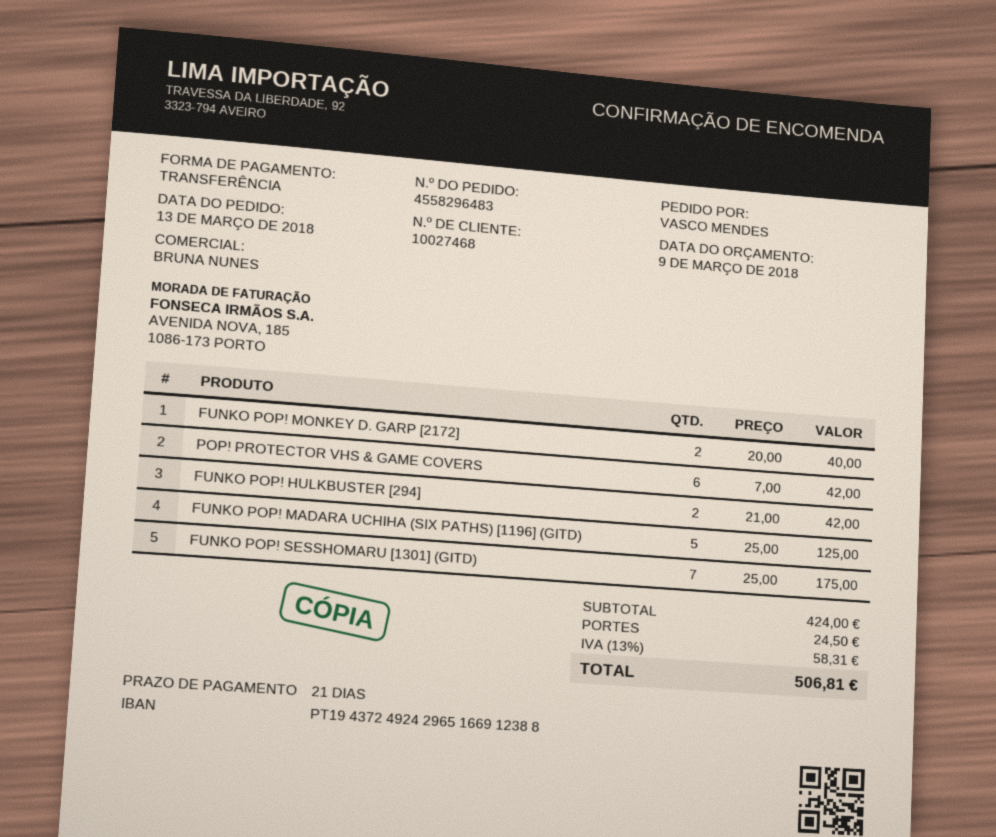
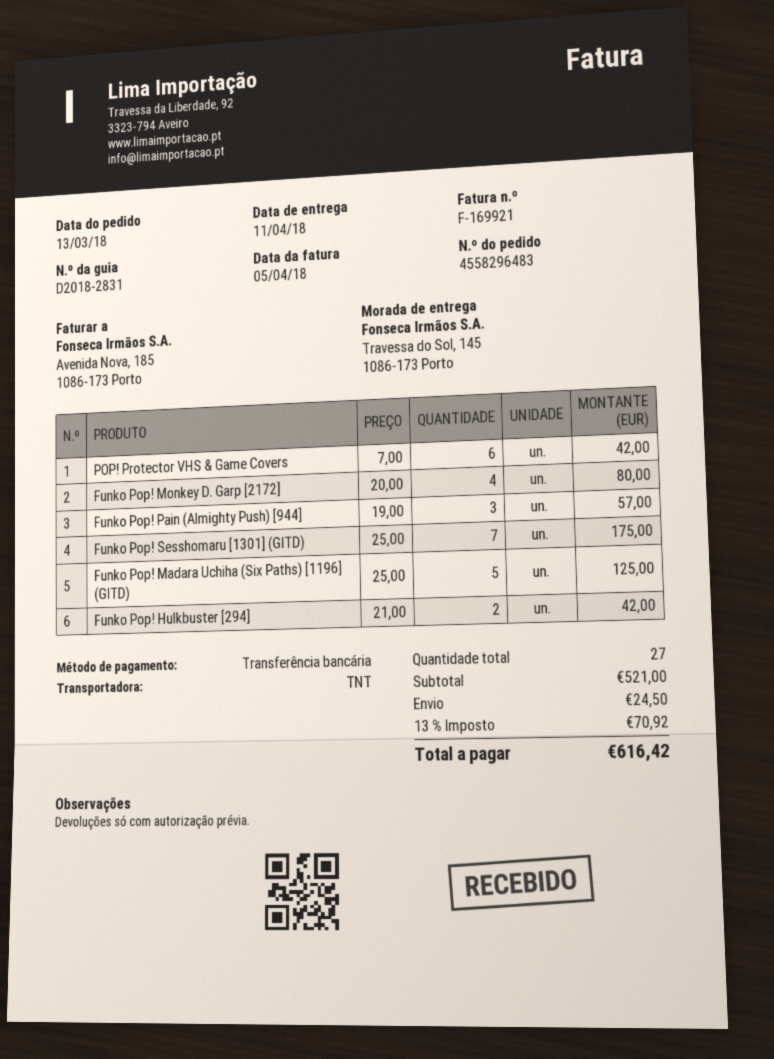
FUNKO POP! MONKEY D. GARP [2172]: 2 x 20.00 = 40.00 -> 4 x 20.00 = 80.00
Funko Pop! Pain (Almighty Push) [944]: none -> 3 x 19.00 = 57.00
subtotal: 424.00 -> 521.00
tax: 13% = 58.31 -> 13% = 70.92
total: 506.81 -> 616.42

